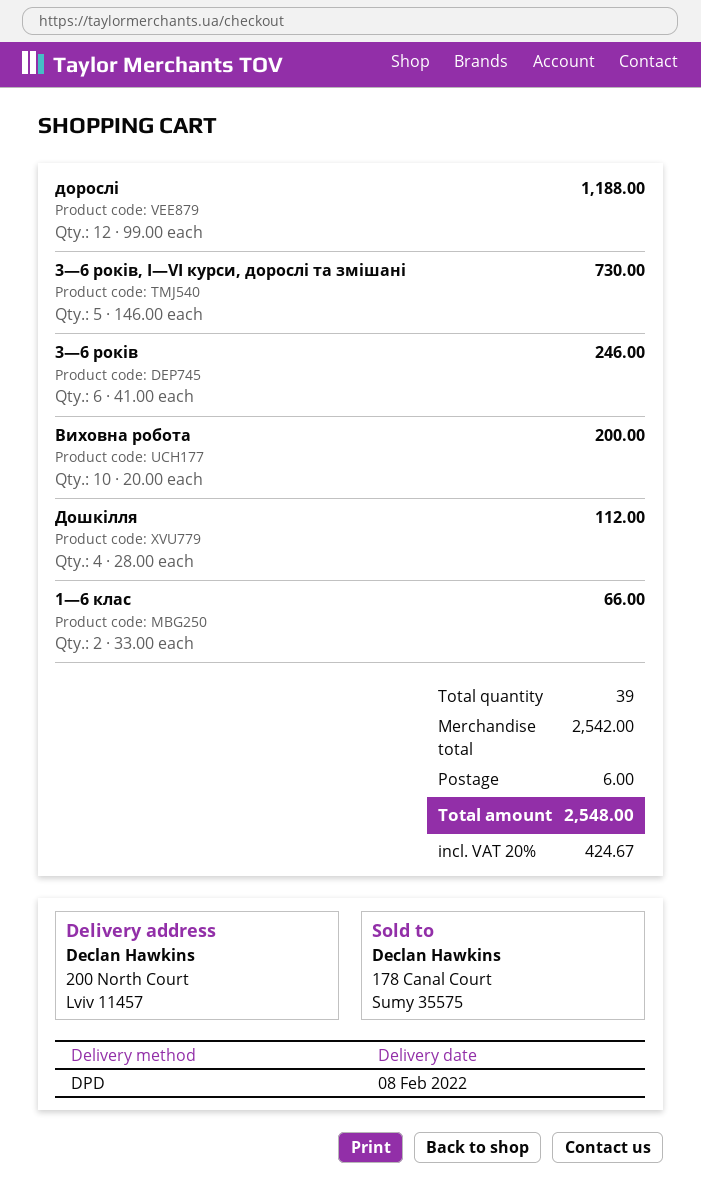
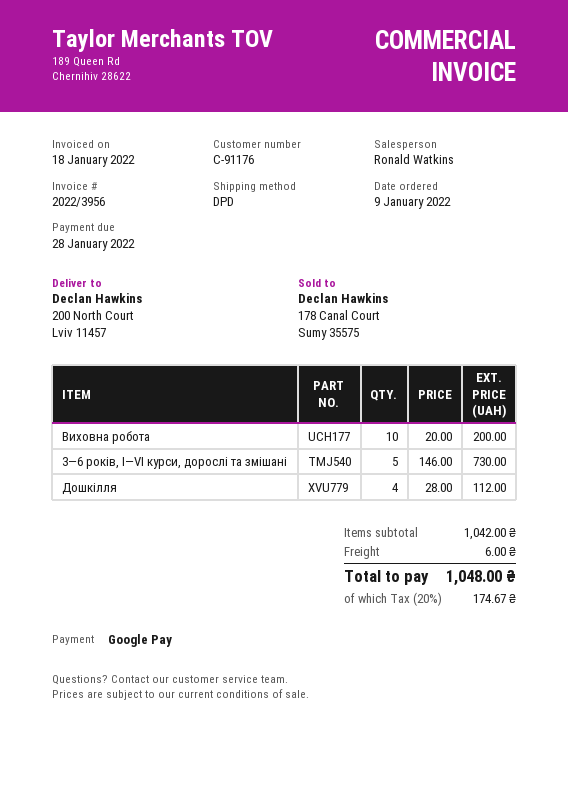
дорослі: 12 x 99.00 = 1188.00 -> none
3—6 років: 6 x 41.00 = 246.00 -> none
1—6 клас: 2 x 33.00 = 66.00 -> none
subtotal: 2542.00 -> 1042.00
tax: 20% = 424.67 -> 20% = 174.67
total: 2548.00 -> 1048.00

